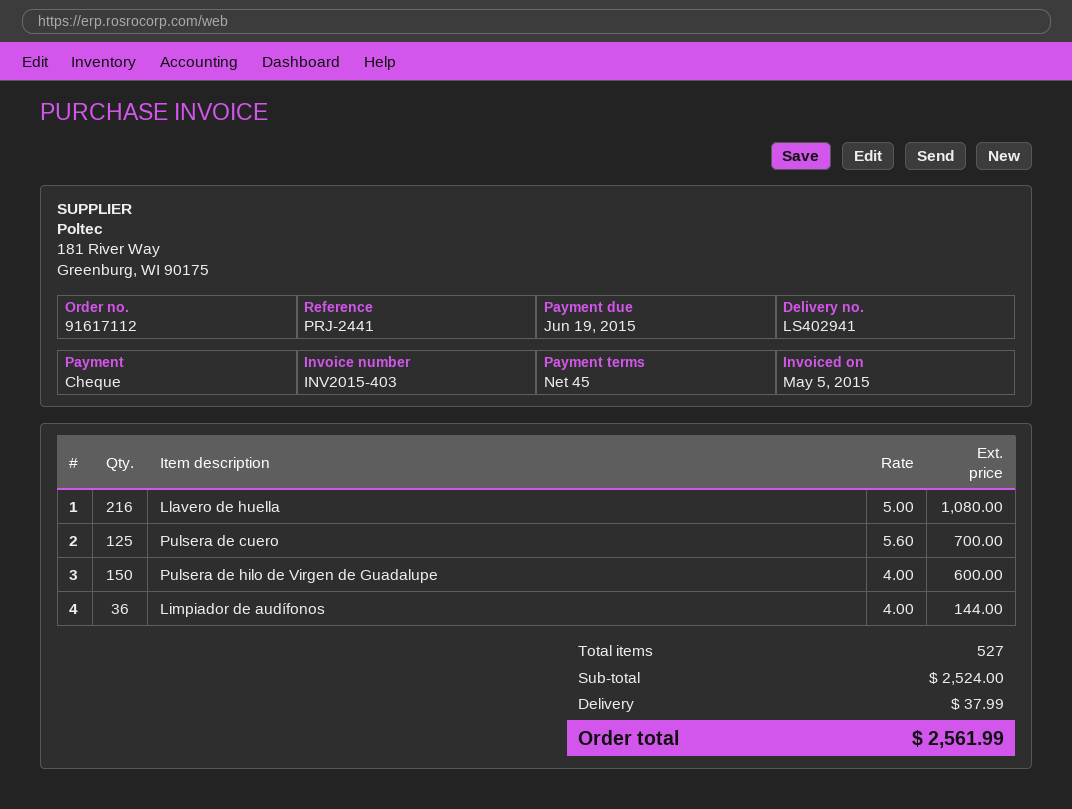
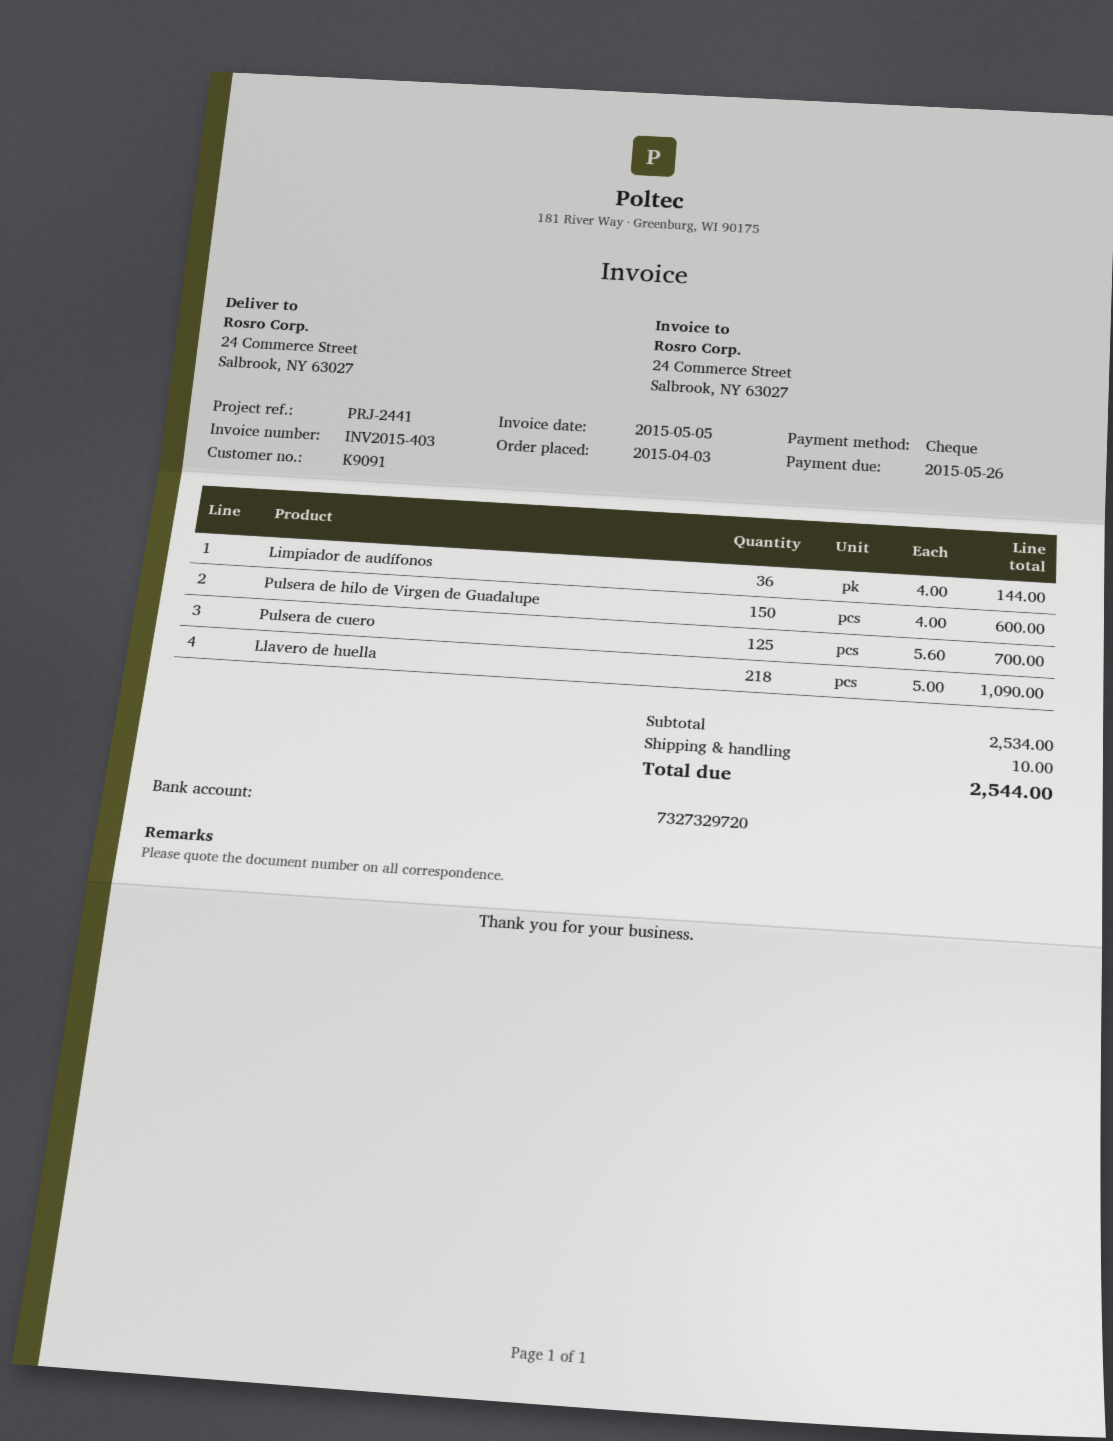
due date: 2015-06-19 -> 2015-05-26
Llavero de huella: 216 x 5.00 = 1080.00 -> 218 x 5.00 = 1090.00
subtotal: 2524.00 -> 2534.00
shipping: 37.99 -> 10.00
total: 2561.99 -> 2544.00

